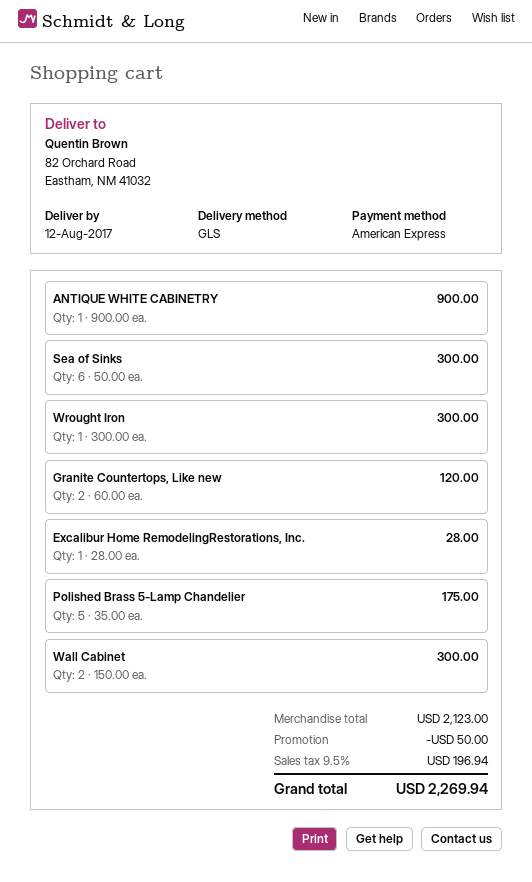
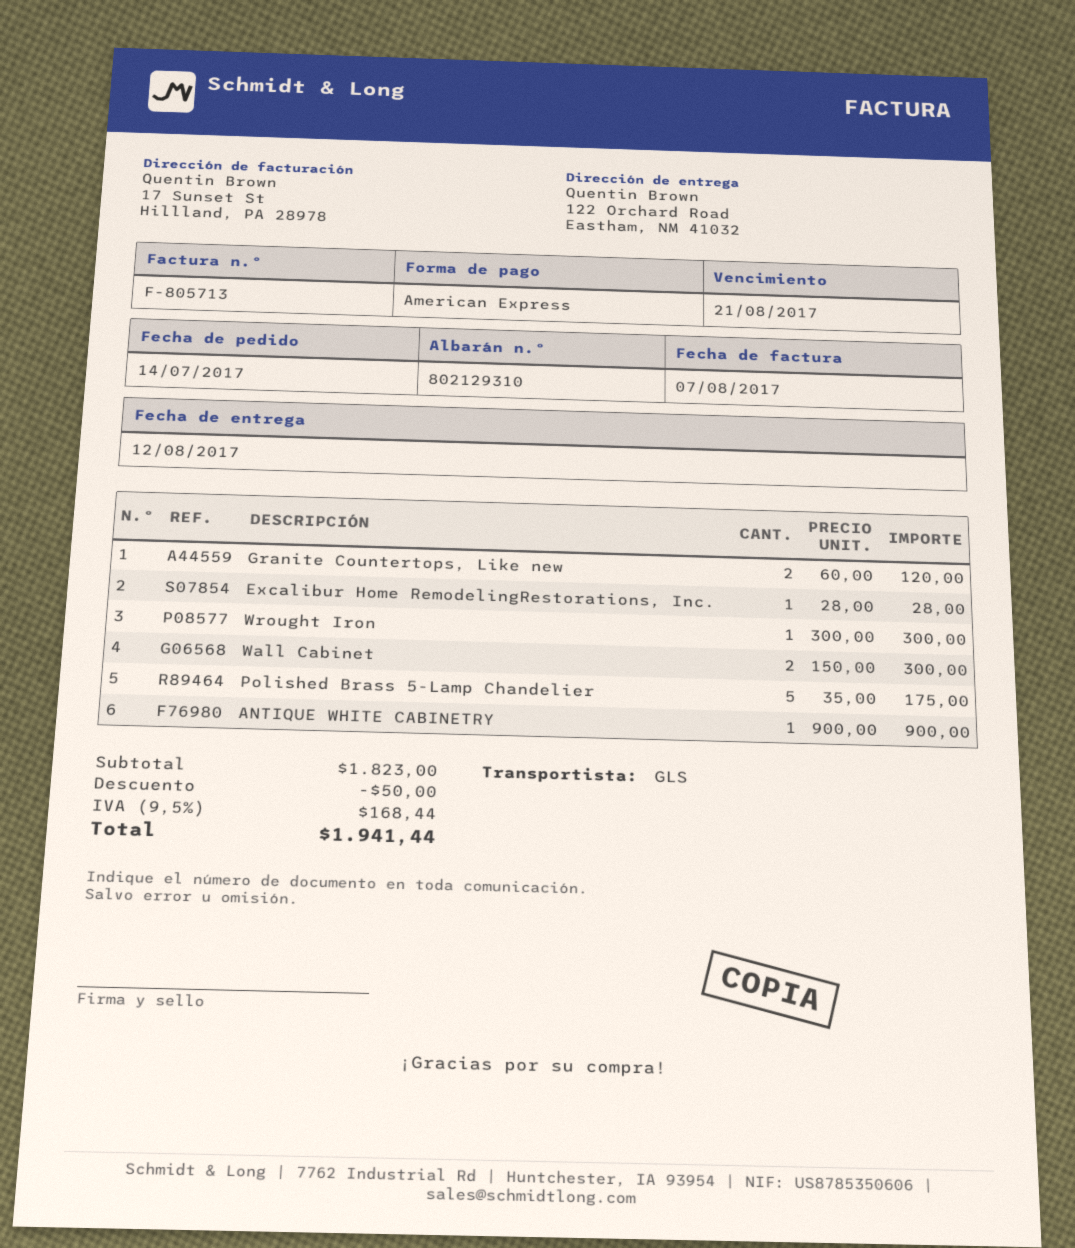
ship to: 82 Orchard Road, Eastham, NM 41032 -> 122 Orchard Road, Eastham, NM 41032
Sea of Sinks: 6 x 50.00 = 300.00 -> none
subtotal: 2123.00 -> 1823.00
tax: 9.5% = 196.94 -> 9.5% = 168.44
total: 2269.94 -> 1941.44

